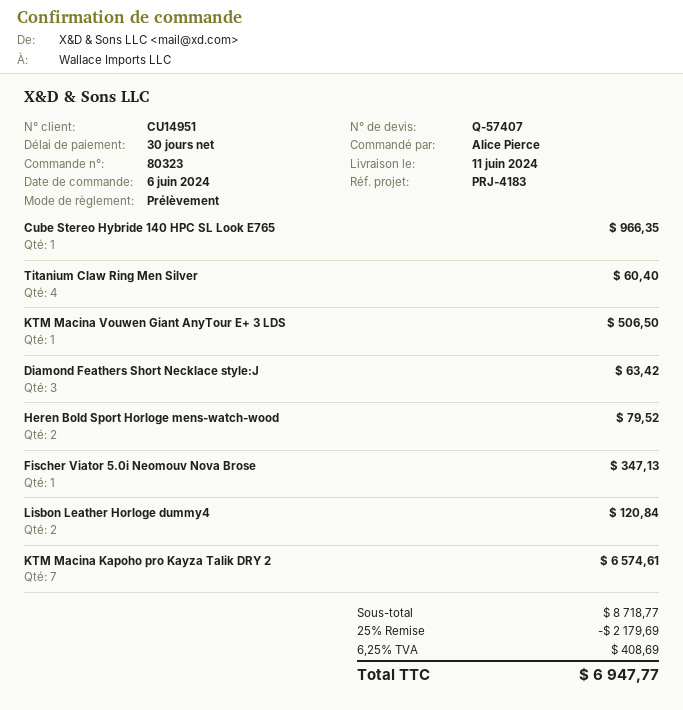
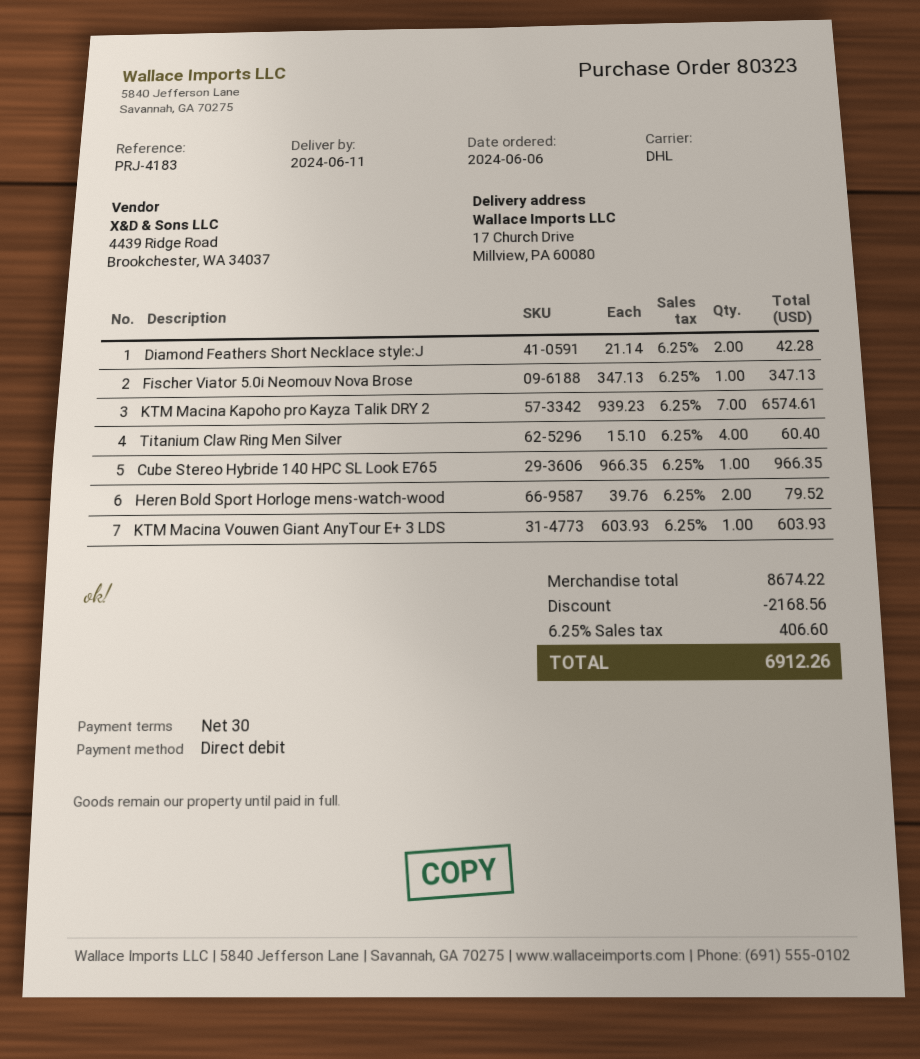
KTM Macina Vouwen Giant AnyTour E+ 3 LDS: 1 for 506.50 -> 1 for 603.93
Diamond Feathers Short Necklace style:J: 3 for 63.42 -> 2 for 42.28
Lisbon Leather Horloge dummy4: 2 for 120.84 -> none
subtotal: 8718.77 -> 8674.22
discount: 2179.69 -> 2168.56
tax: 6.25% = 408.69 -> 6.25% = 406.60
total: 6947.77 -> 6912.26

